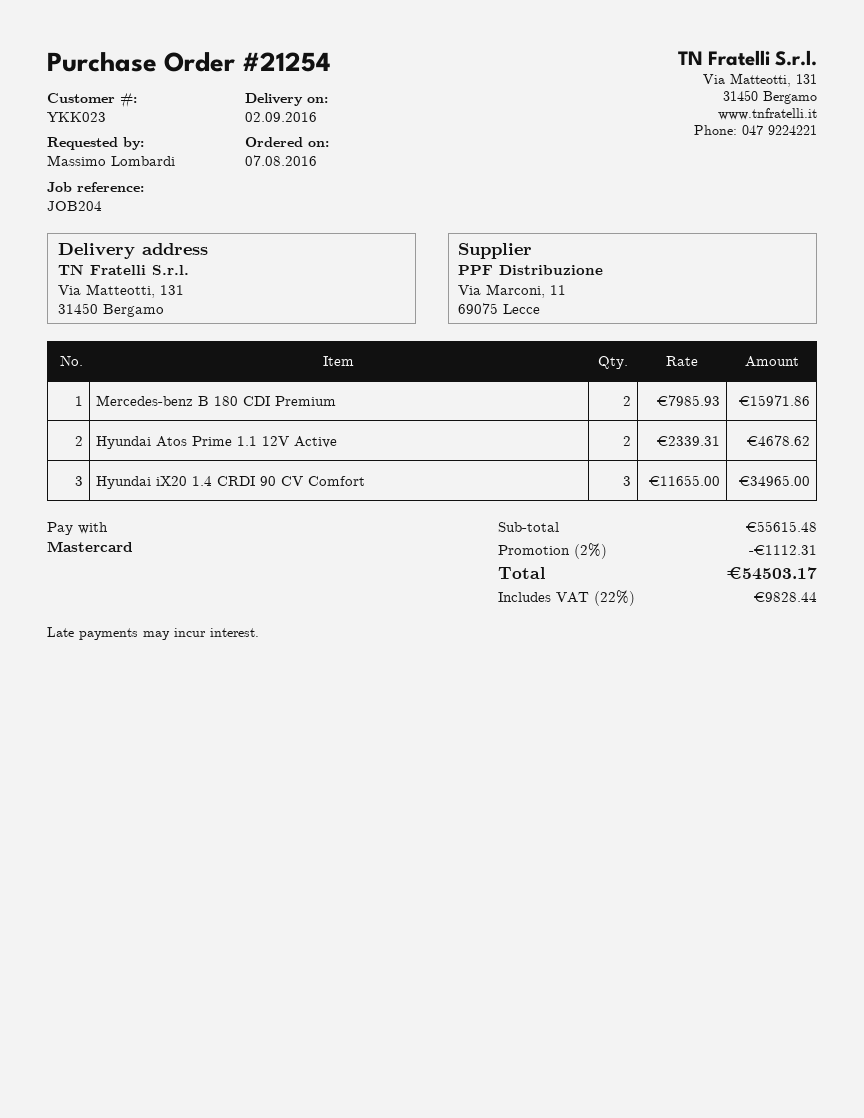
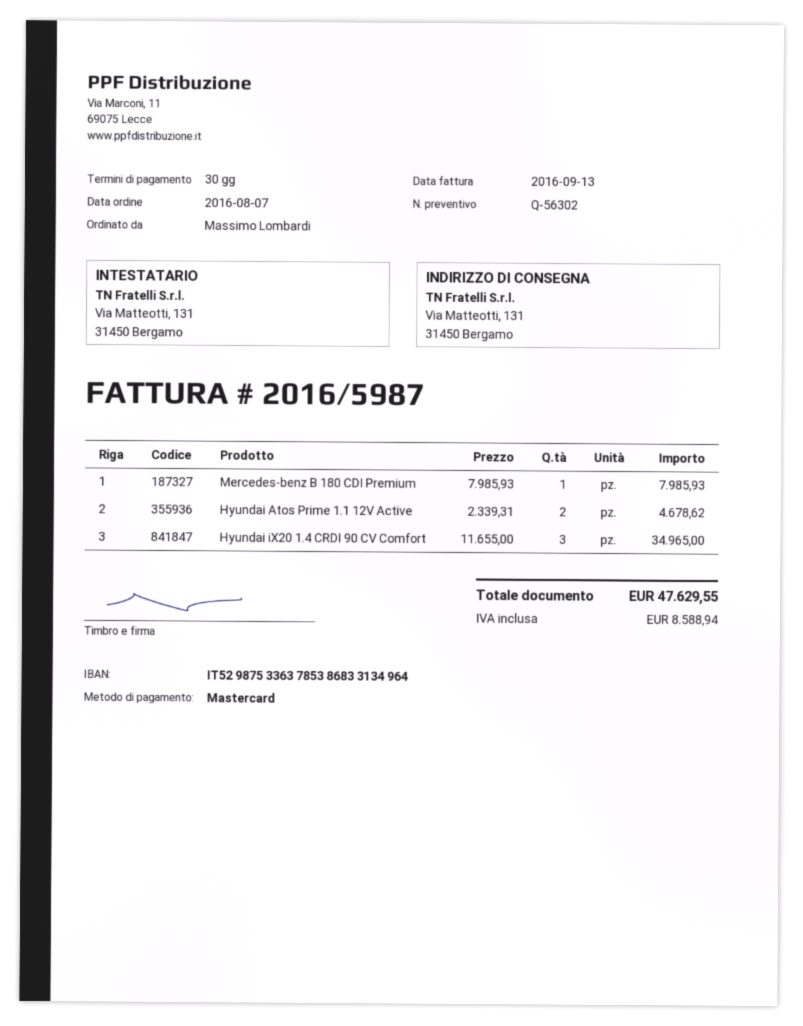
Mercedes-benz B 180 CDI Premium: 2 x 7985.93 = 15971.86 -> 1 x 7985.93 = 7985.93
discount: 2% = 1112.31 -> none
tax: 9828.44 -> 8588.94
total: 54503.17 -> 47629.55

